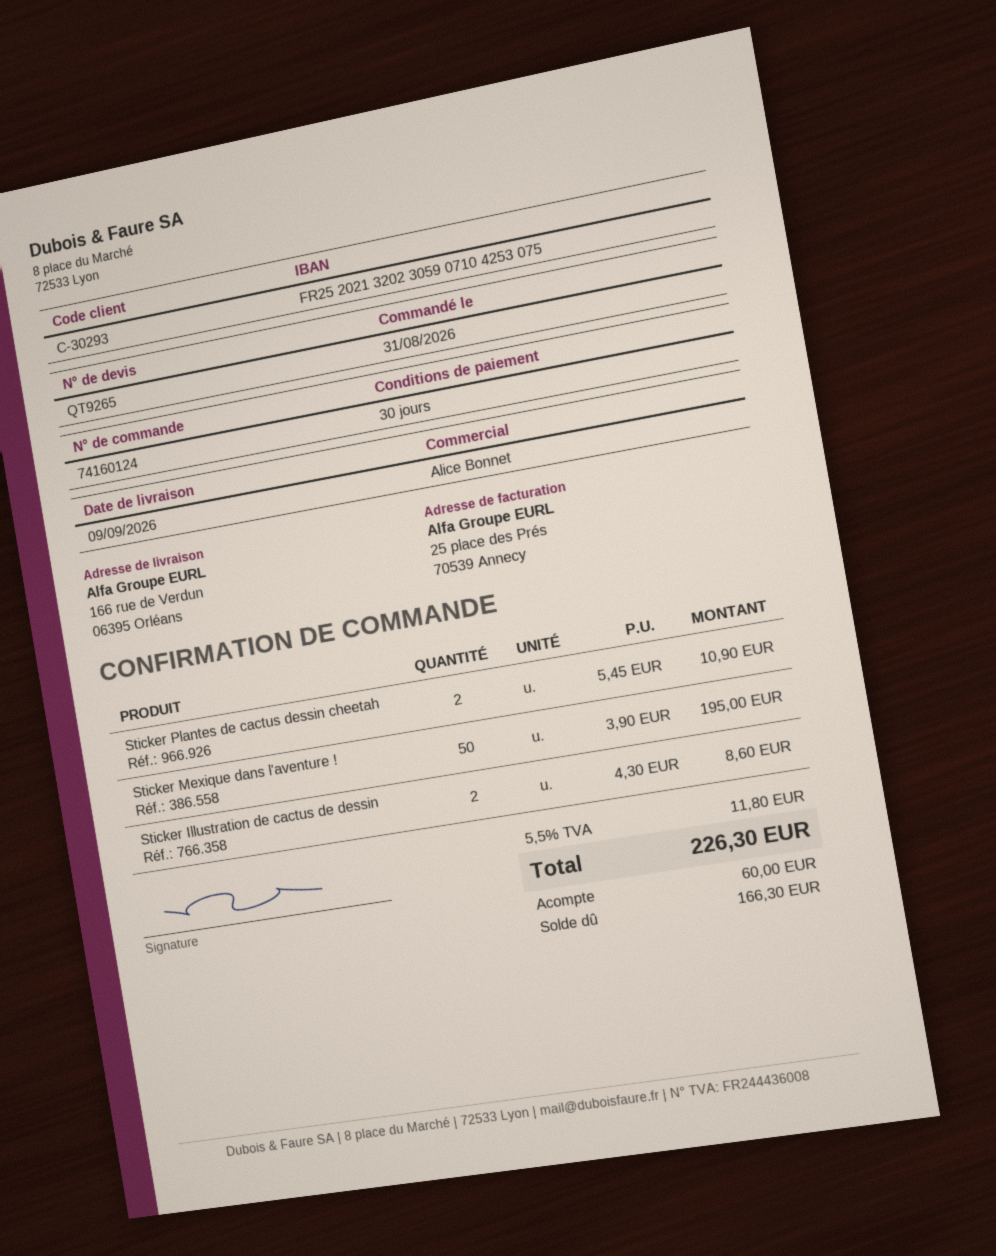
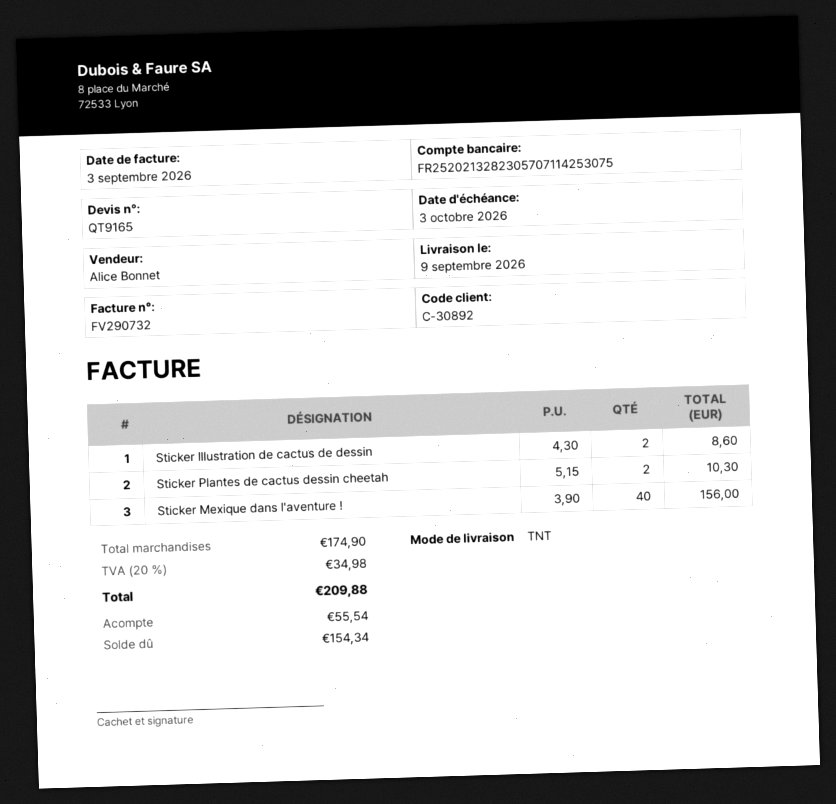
quote number: QT9265 -> QT9165
customer number: C-30293 -> C-30892
bank account: FR2520213202305907104253075 -> FR2520213282305707114253075
Sticker Plantes de cactus dessin cheetah: 2 x 5.45 = 10.90 -> 2 x 5.15 = 10.30
Sticker Mexique dans l'aventure !: 50 x 3.90 = 195.00 -> 40 x 3.90 = 156.00
tax: 5.5% = 11.80 -> 20% = 34.98
total: 226.30 -> 209.88
deposit: 60.00 -> 55.54
balance: 166.30 -> 154.34

